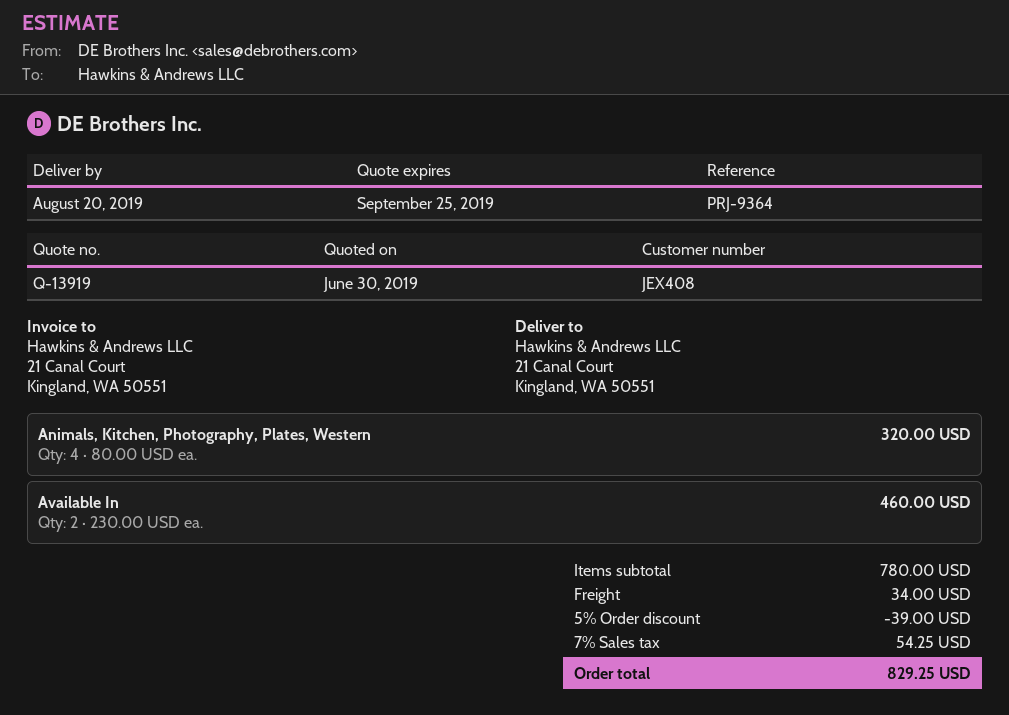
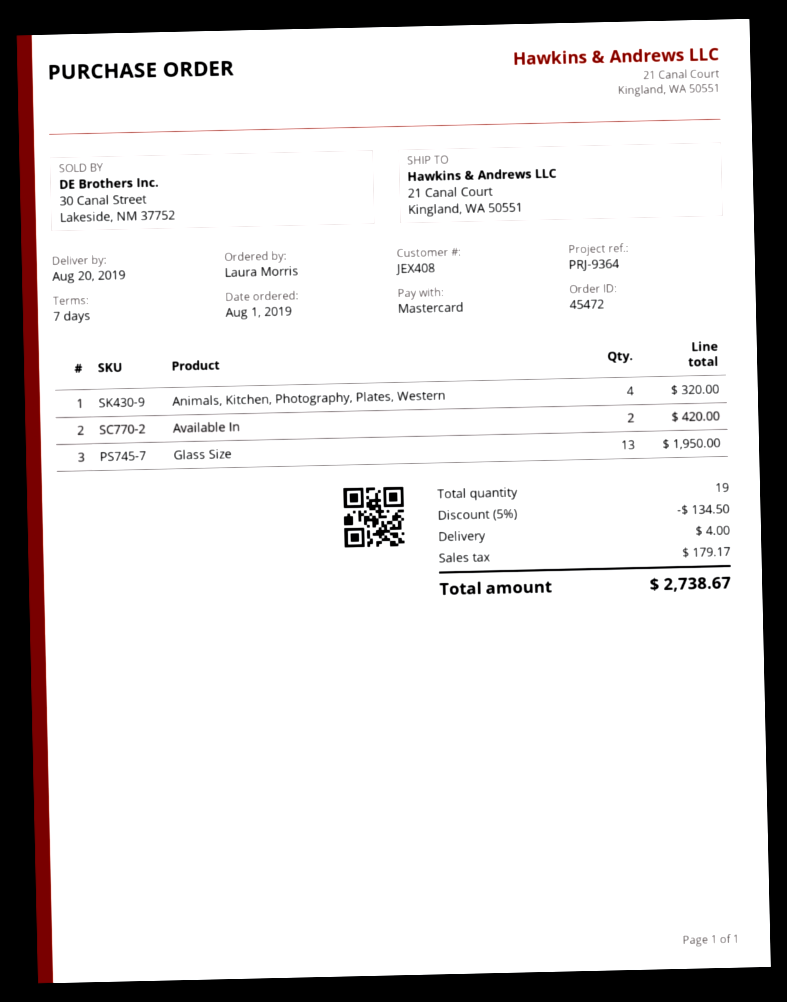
Available In: 2 for 460.00 -> 2 for 420.00
Glass Size: none -> 13 for 1950.00
discount: 5% = 39.00 -> 5% = 134.50
shipping: 34.00 -> 4.00
tax: 54.25 -> 179.17
total: 829.25 -> 2738.67

